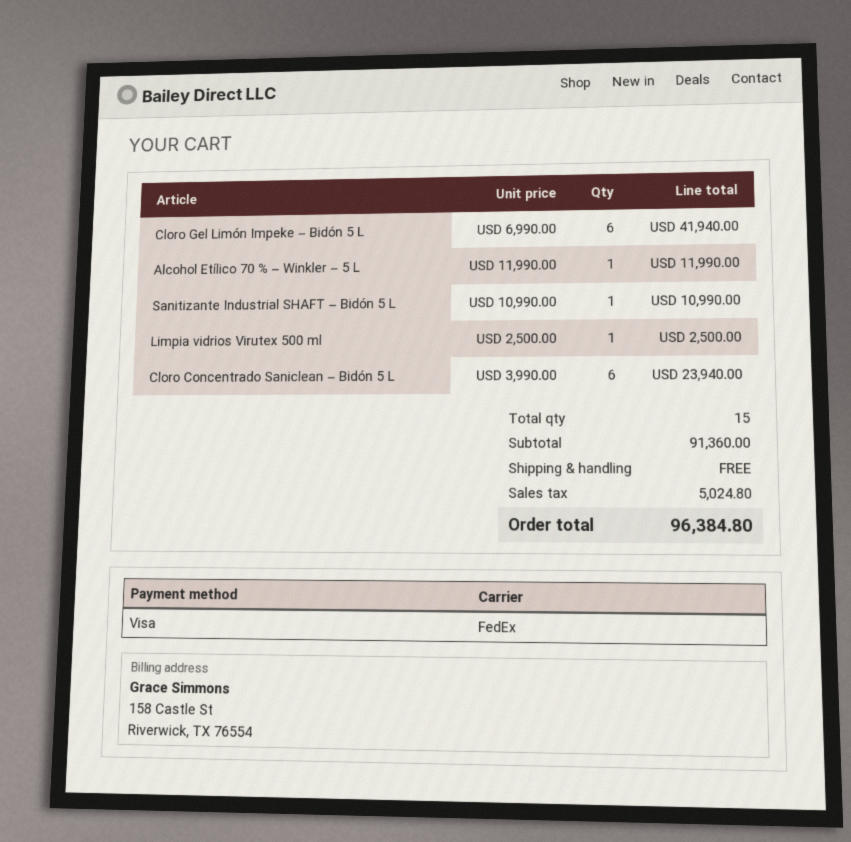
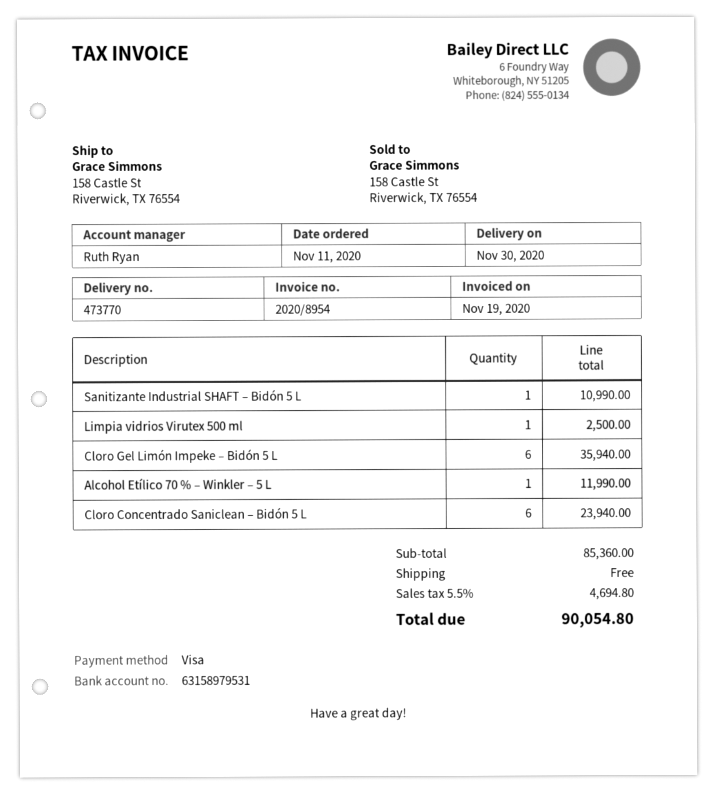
Cloro Gel Limón Impeke – Bidón 5 L: 6 for 41940.00 -> 6 for 35940.00
subtotal: 91360.00 -> 85360.00
tax: 5024.80 -> 4694.80
total: 96384.80 -> 90054.80

